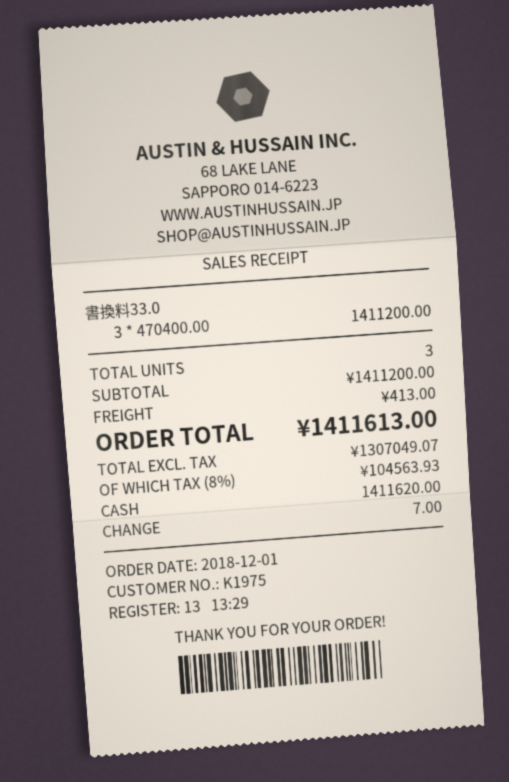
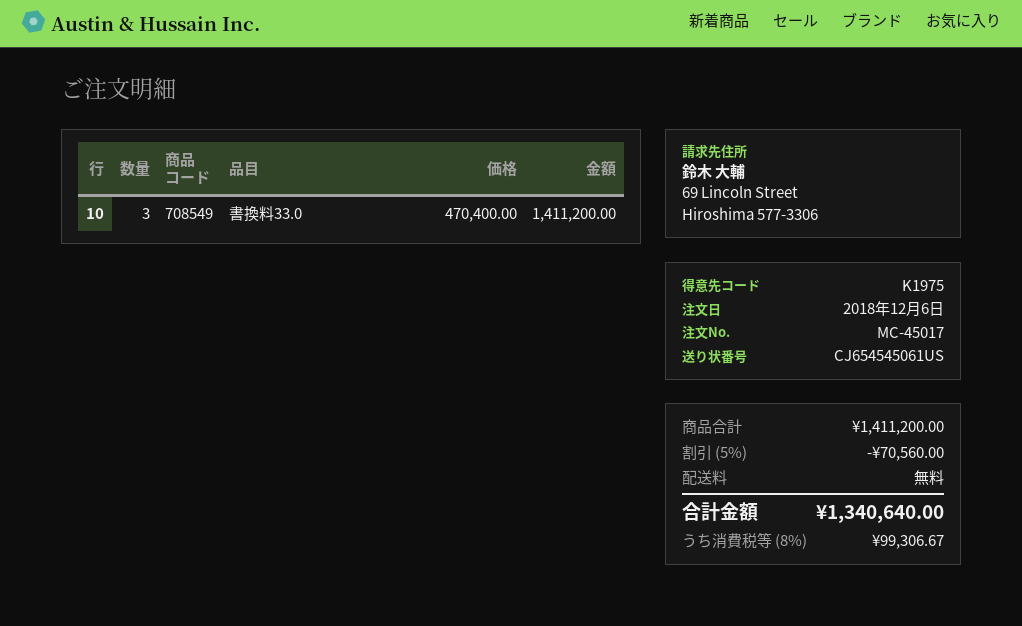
order date: 2018-12-01 -> 2018-12-06
discount: none -> 5% = 70560.00
shipping: 413.00 -> 0.00
tax: 8% = 104563.93 -> 8% = 99306.67
total: 1411613.00 -> 1340640.00

